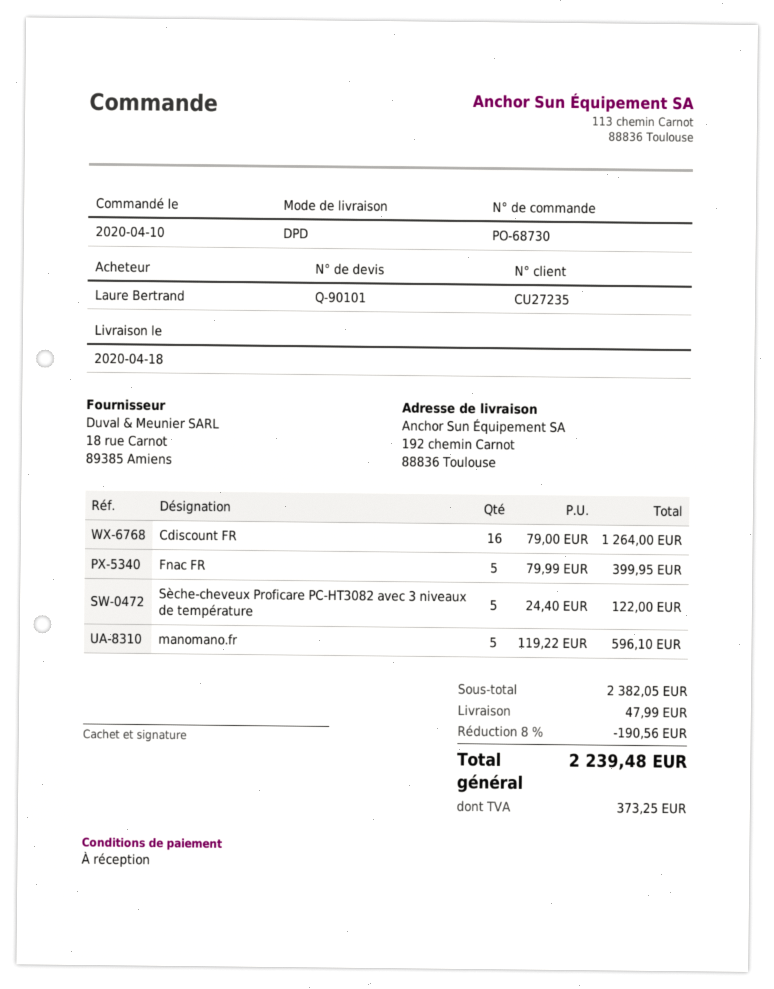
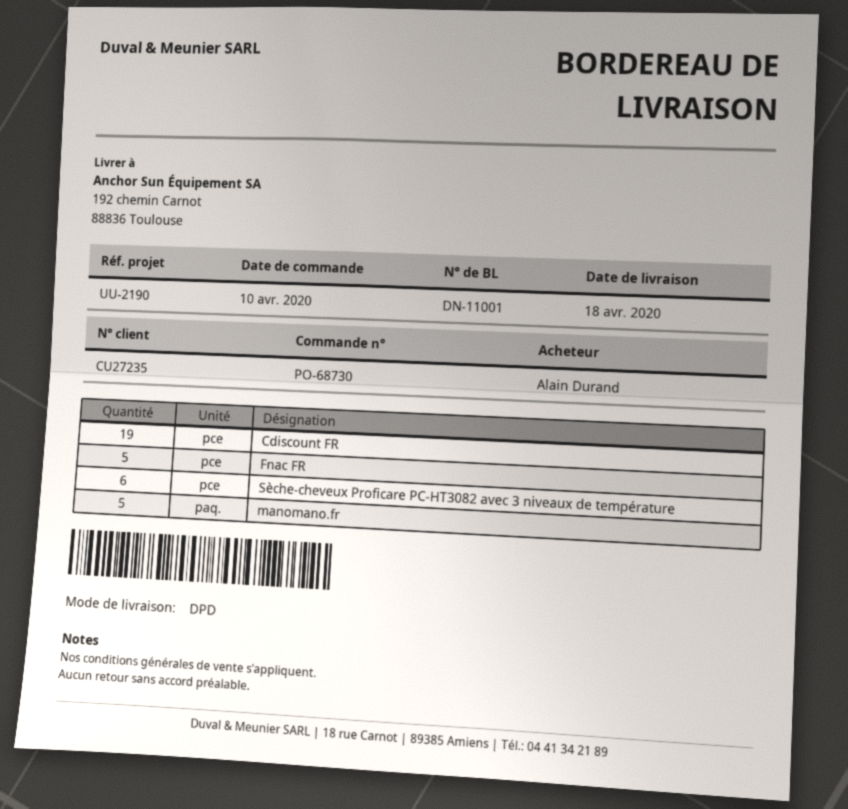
ordered by: Laure Bertrand -> Alain Durand
Cdiscount FR: 16 -> 19
Sèche-cheveux Proficare PC-HT3082 avec 3 niveaux de température: 5 -> 6

